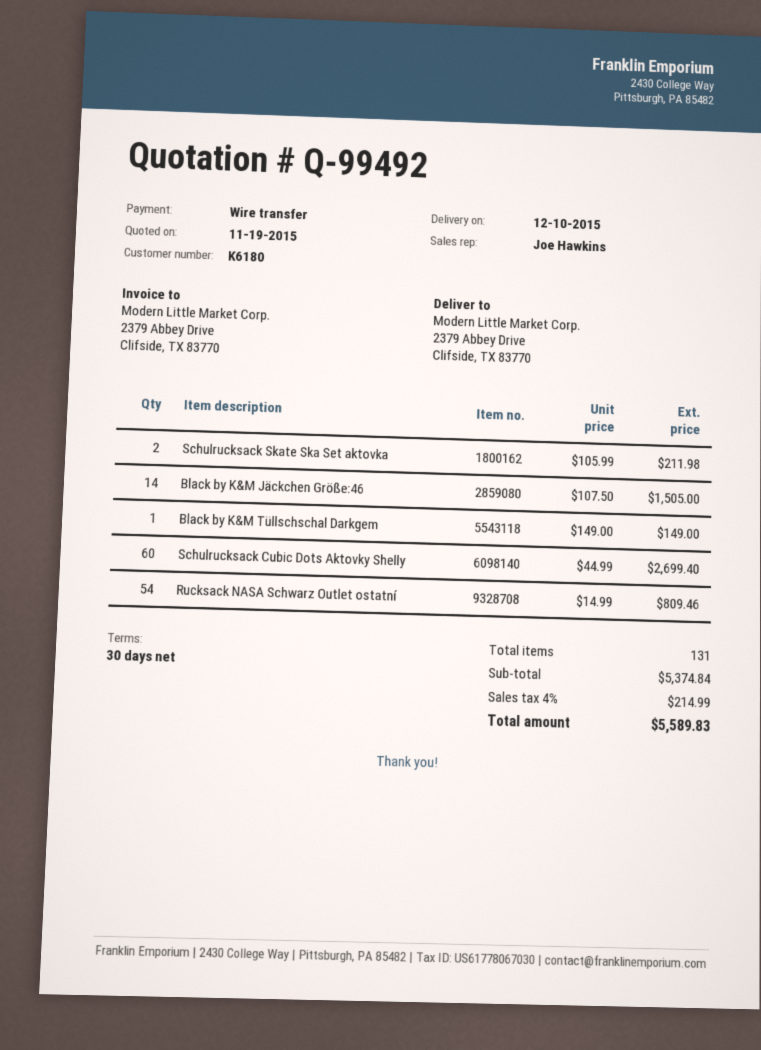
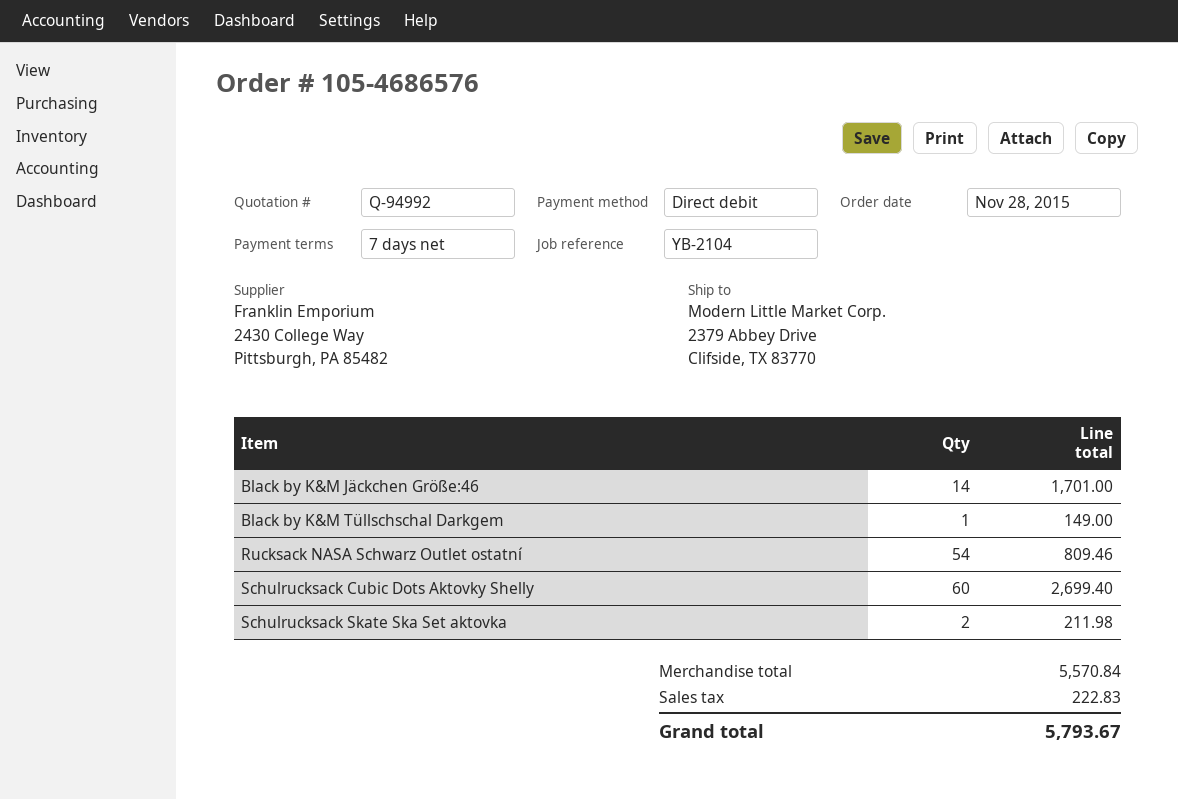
quote number: Q-99492 -> Q-94992
payment terms: 30 days -> 7 days
payment method: bank transfer -> direct debit
Black by K&M Jäckchen Größe:46: 14 for 1505.00 -> 14 for 1701.00
subtotal: 5374.84 -> 5570.84
tax: 214.99 -> 222.83
total: 5589.83 -> 5793.67

